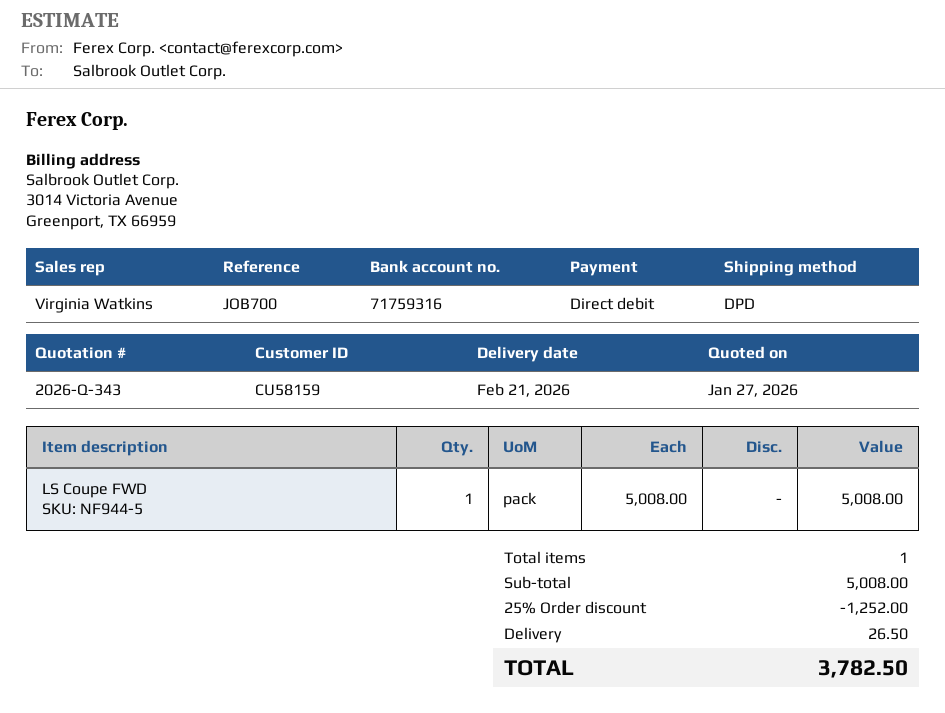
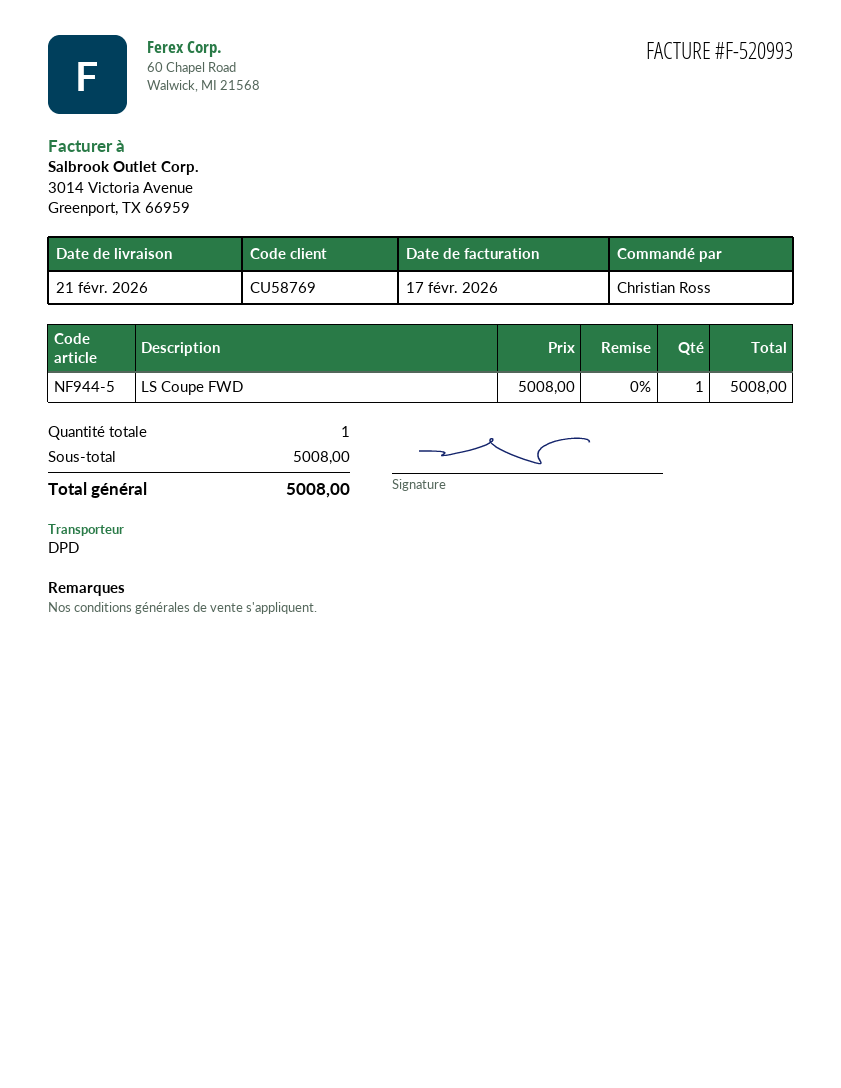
customer number: CU58159 -> CU58769
discount: 25% = 1252.00 -> none
shipping: 26.50 -> none
total: 3782.50 -> 5008.00

